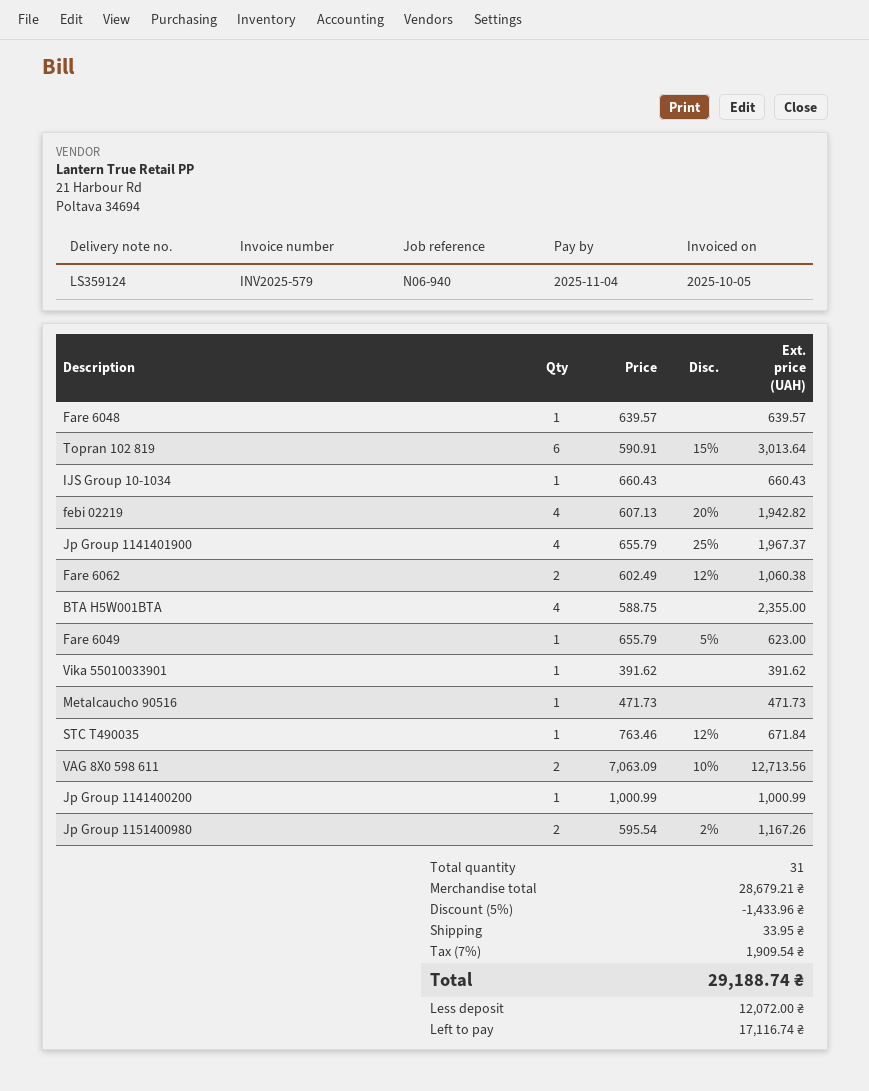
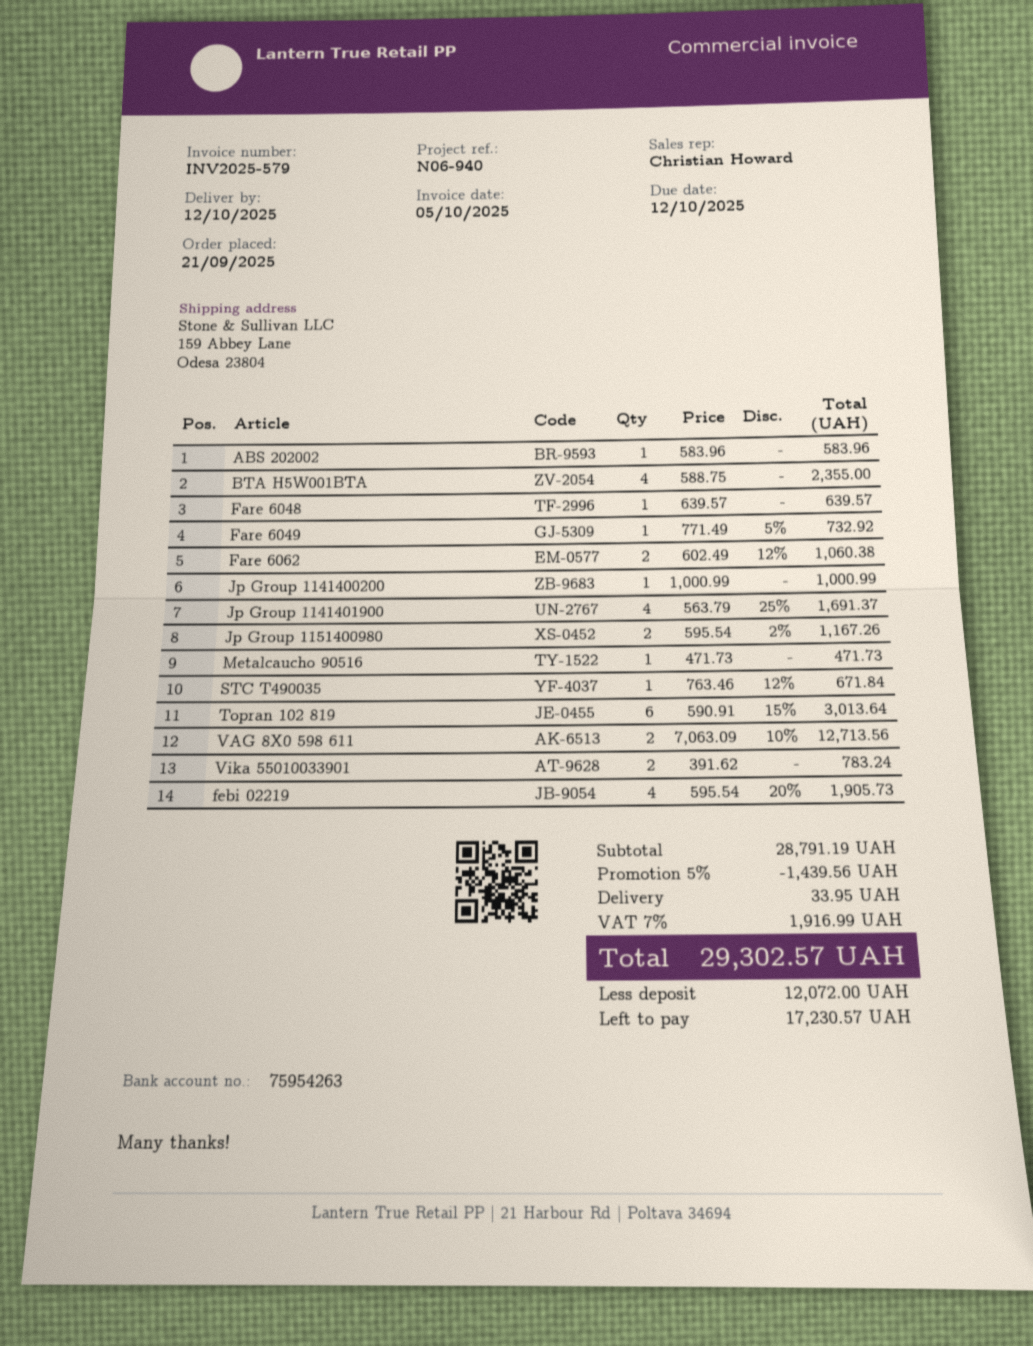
due date: 2025-11-04 -> 2025-10-12
IJS Group 10-1034: 1 x 660.43 = 660.43 -> none
febi 02219: 4 x 607.13 - 20% = 1942.82 -> 4 x 595.54 - 20% = 1905.73
Jp Group 1141401900: 4 x 655.79 - 25% = 1967.37 -> 4 x 563.79 - 25% = 1691.37
Fare 6049: 1 x 655.79 - 5% = 623.00 -> 1 x 771.49 - 5% = 732.92
Vika 55010033901: 1 x 391.62 = 391.62 -> 2 x 391.62 = 783.24
ABS 202002: none -> 1 x 583.96 = 583.96
subtotal: 28679.21 -> 28791.19
discount: 5% = 1433.96 -> 5% = 1439.56
tax: 7% = 1909.54 -> 7% = 1916.99
total: 29188.74 -> 29302.57
balance: 17116.74 -> 17230.57

